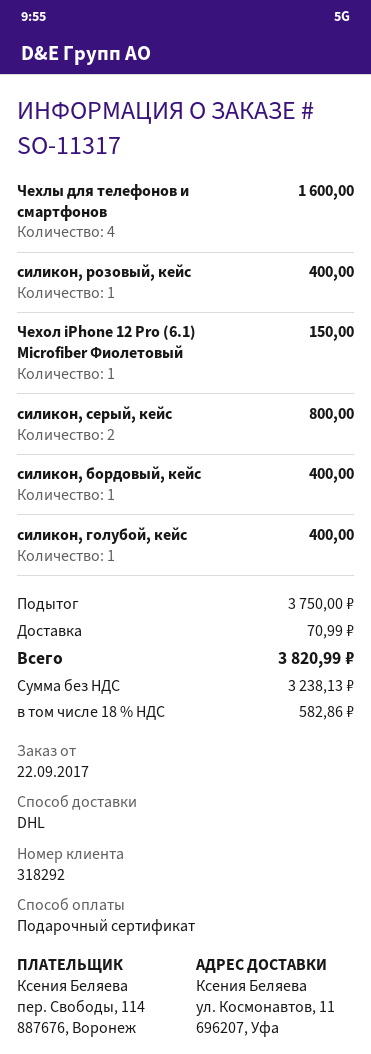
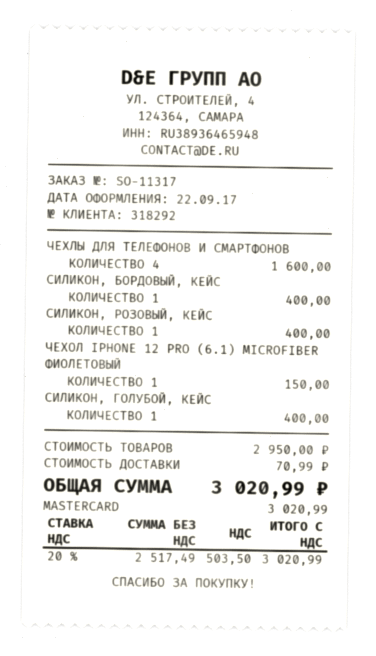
payment method: gift card -> Mastercard
силикон, серый, кейс: 2 for 800.00 -> none
subtotal: 3750.00 -> 2950.00
net: 3238.13 -> 2517.49
tax: 18% = 582.86 -> 20% = 503.50
total: 3820.99 -> 3020.99

